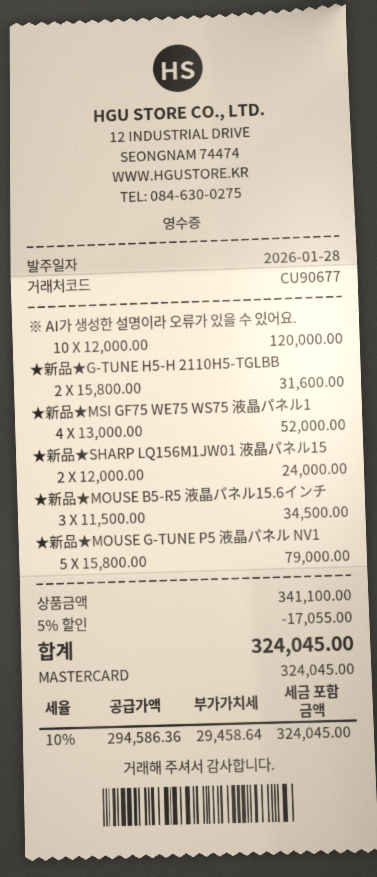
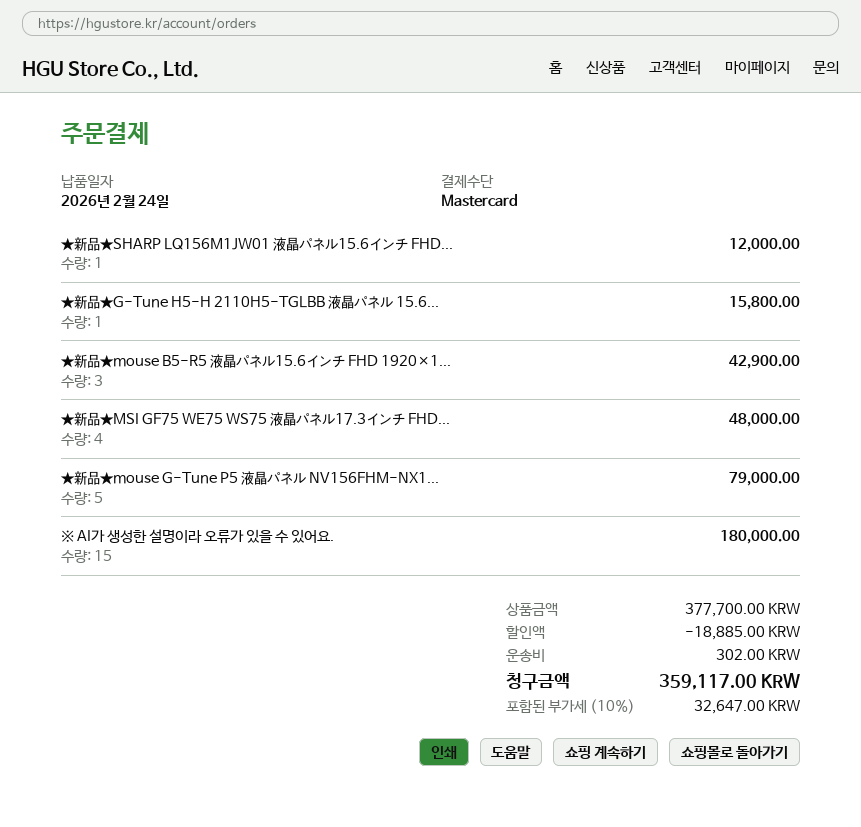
※ AI가 생성한 설명이라 오류가 있을 수 있어요.: 10 for 120000.00 -> 15 for 180000.00
★新品★G-TUNE H5-H 2110H5-TGLBB: 2 for 31600.00 -> 1 for 15800.00
★新品★MSI GF75 WE75 WS75 液晶パネル1: 4 for 52000.00 -> 4 for 48000.00
★新品★SHARP LQ156M1JW01 液晶パネル15: 2 for 24000.00 -> 1 for 12000.00
★新品★MOUSE B5-R5 液晶パネル15.6インチ: 3 for 34500.00 -> 3 for 42900.00
subtotal: 341100.00 -> 377700.00
discount: 17055.00 -> 18885.00
shipping: none -> 302.00
tax: 10% = 29458.64 -> 10% = 32647.00
total: 324045.00 -> 359117.00

